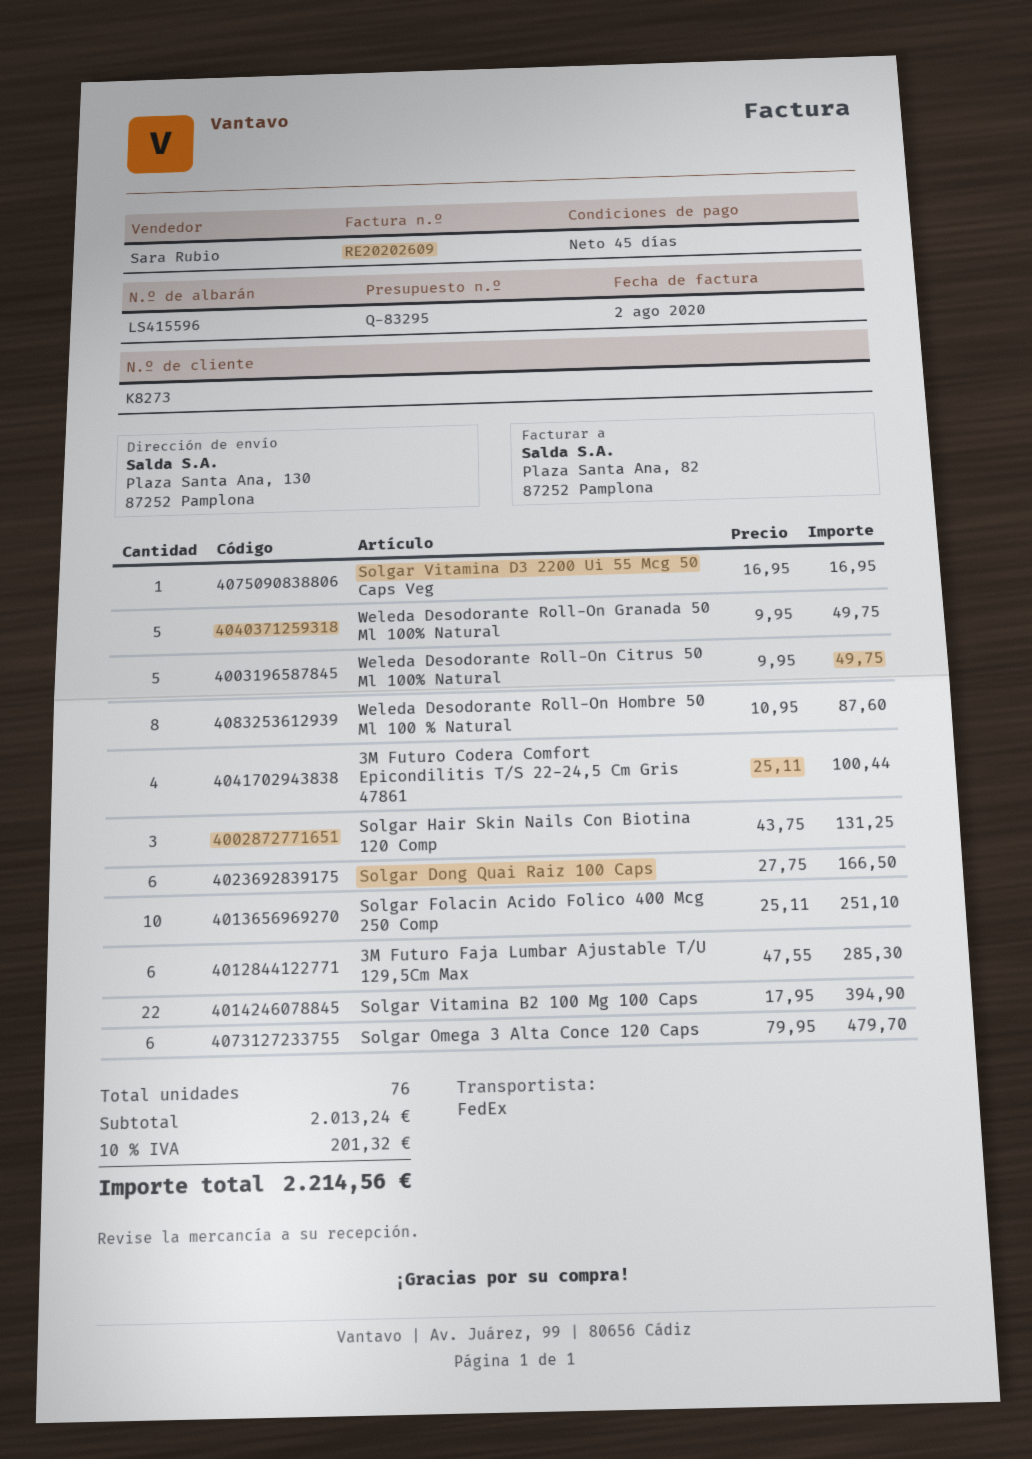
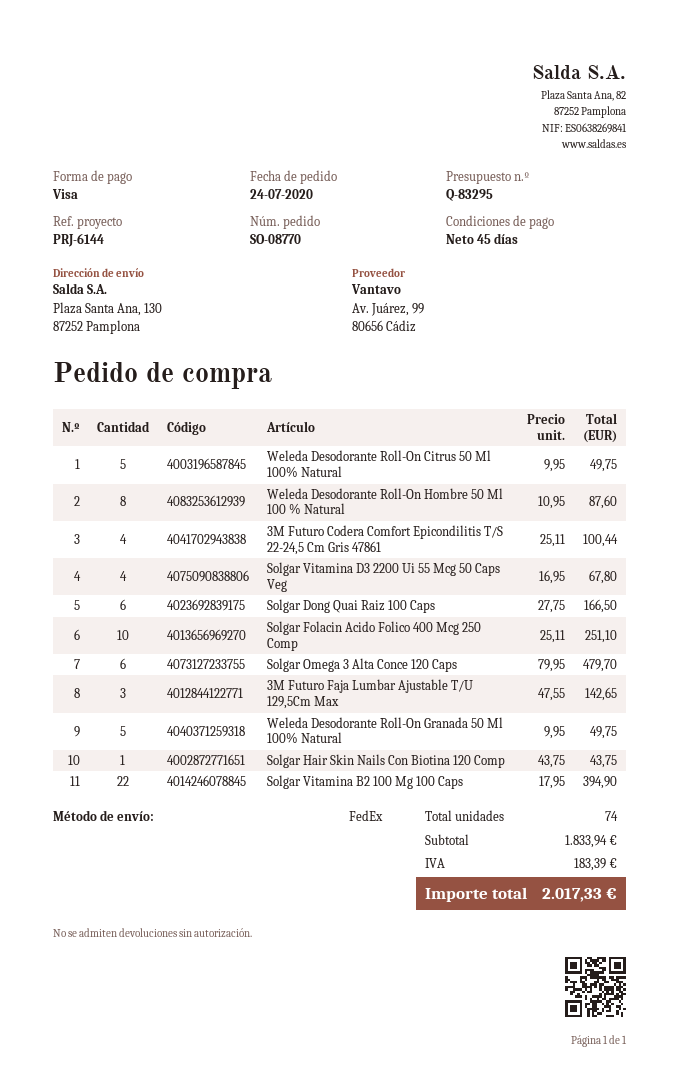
Solgar Vitamina D3 2200 Ui 55 Mcg 50 Caps Veg: 1 x 16.95 = 16.95 -> 4 x 16.95 = 67.80
Solgar Hair Skin Nails Con Biotina 120 Comp: 3 x 43.75 = 131.25 -> 1 x 43.75 = 43.75
3M Futuro Faja Lumbar Ajustable T/U 129,5Cm Max: 6 x 47.55 = 285.30 -> 3 x 47.55 = 142.65
total quantity: 76 -> 74
subtotal: 2013.24 -> 1833.94
tax: 201.32 -> 183.39
total: 2214.56 -> 2017.33

